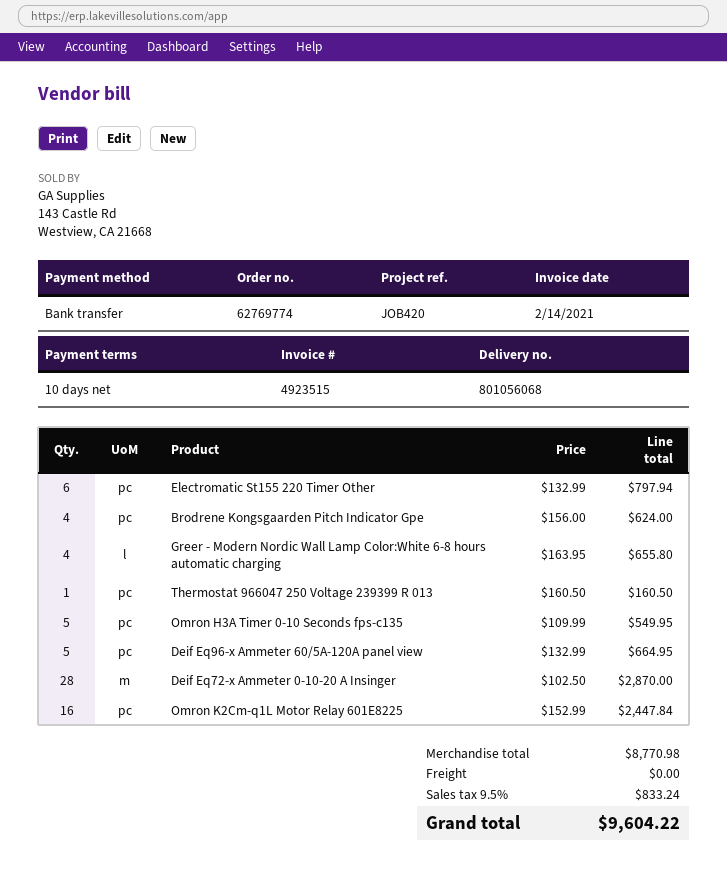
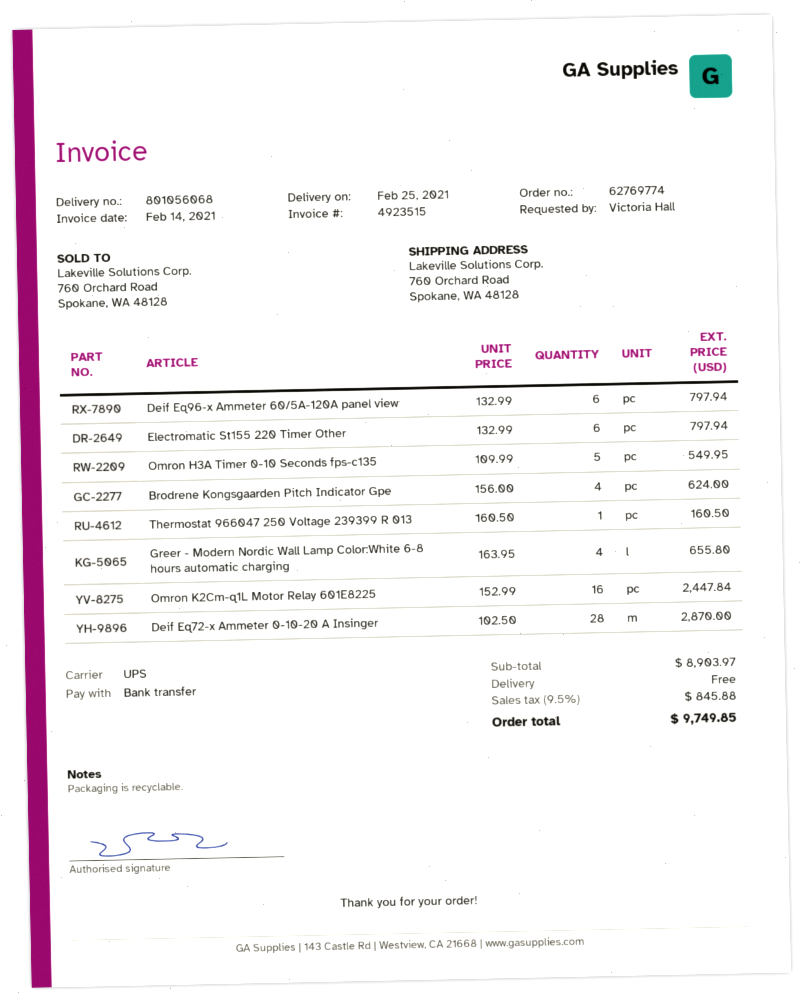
Deif Eq96-x Ammeter 60/5A-120A panel view: 5 x 132.99 = 664.95 -> 6 x 132.99 = 797.94
subtotal: 8770.98 -> 8903.97
tax: 9.5% = 833.24 -> 9.5% = 845.88
total: 9604.22 -> 9749.85

